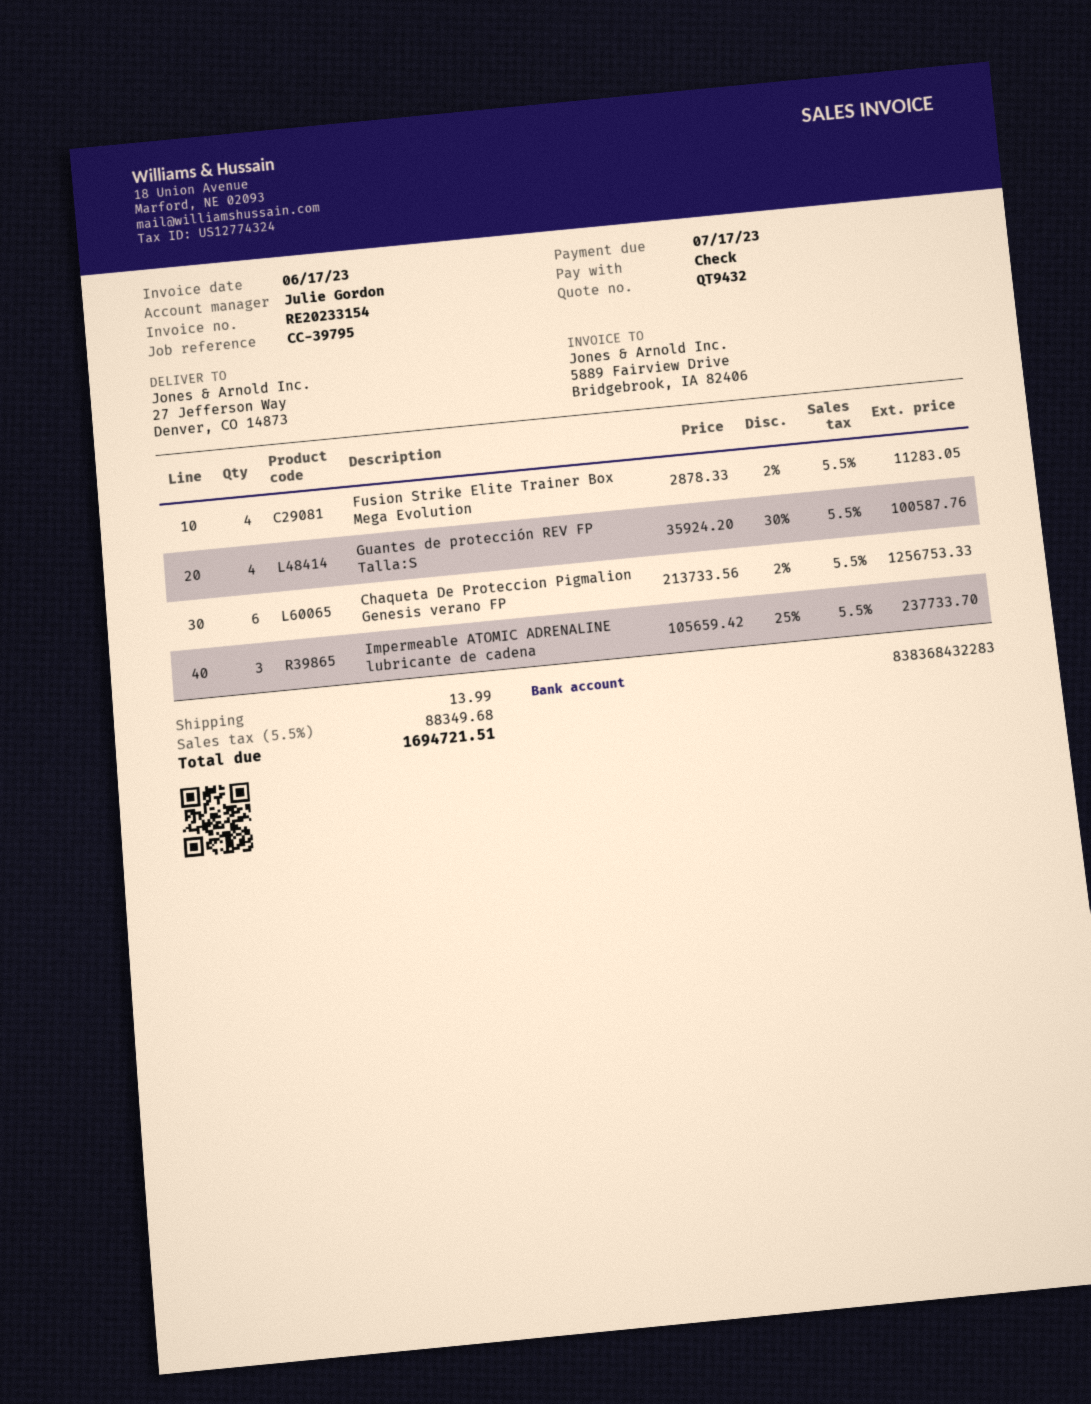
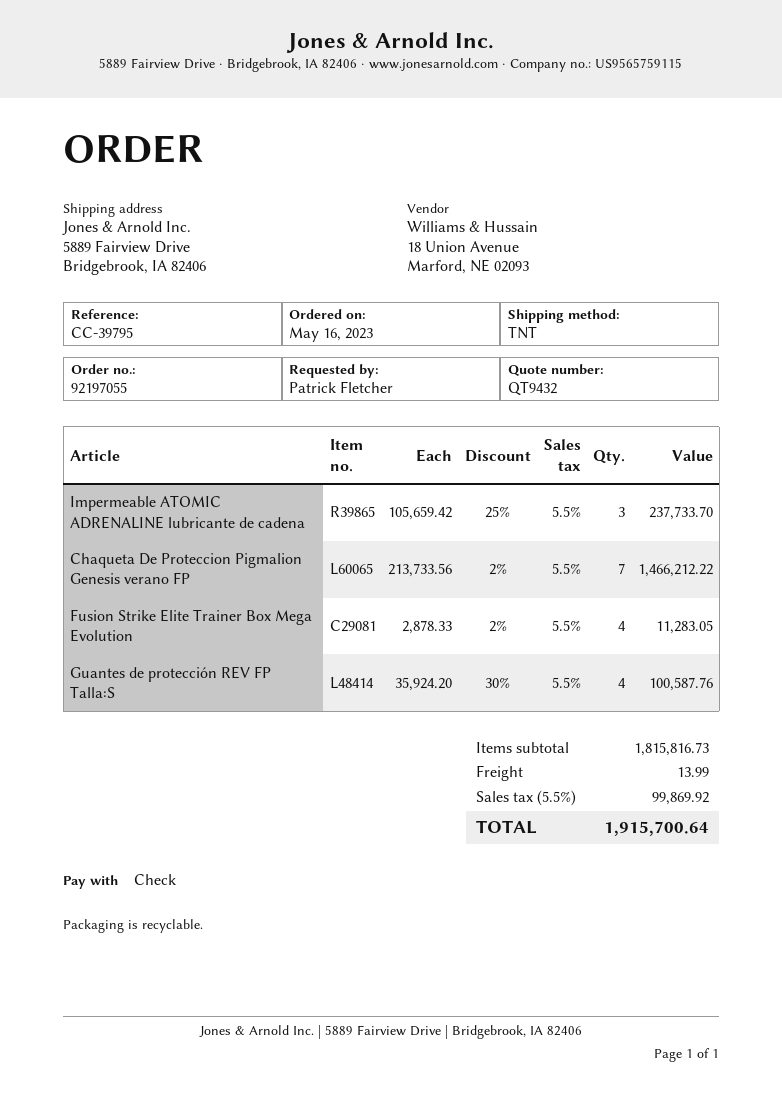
ship to: 27 Jefferson Way, Denver, CO 14873 -> 5889 Fairview Drive, Bridgebrook, IA 82406
Chaqueta De Proteccion Pigmalion Genesis verano FP: 6 x 213733.56 - 2% = 1256753.33 -> 7 x 213733.56 - 2% = 1466212.22
tax: 5.5% = 88349.68 -> 5.5% = 99869.92
total: 1694721.51 -> 1915700.64

